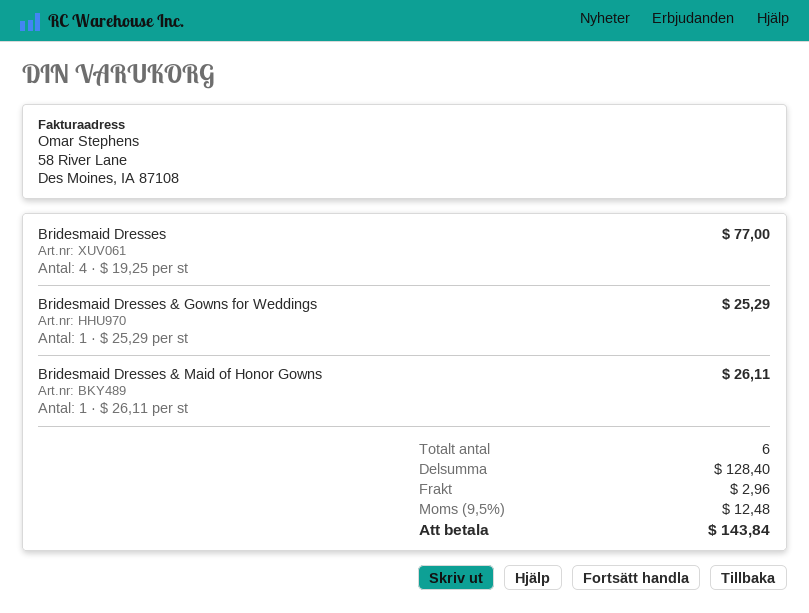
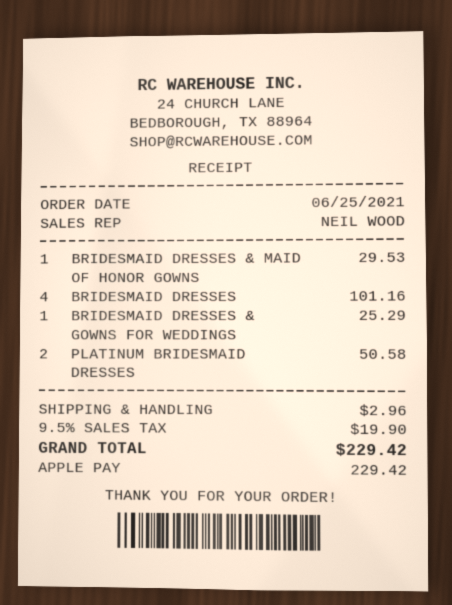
Bridesmaid Dresses: 4 for 77.00 -> 4 for 101.16
Bridesmaid Dresses & Maid of Honor Gowns: 1 for 26.11 -> 1 for 29.53
PLATINUM BRIDESMAID DRESSES: none -> 2 for 50.58
tax: 9.5% = 12.48 -> 9.5% = 19.90
total: 143.84 -> 229.42

